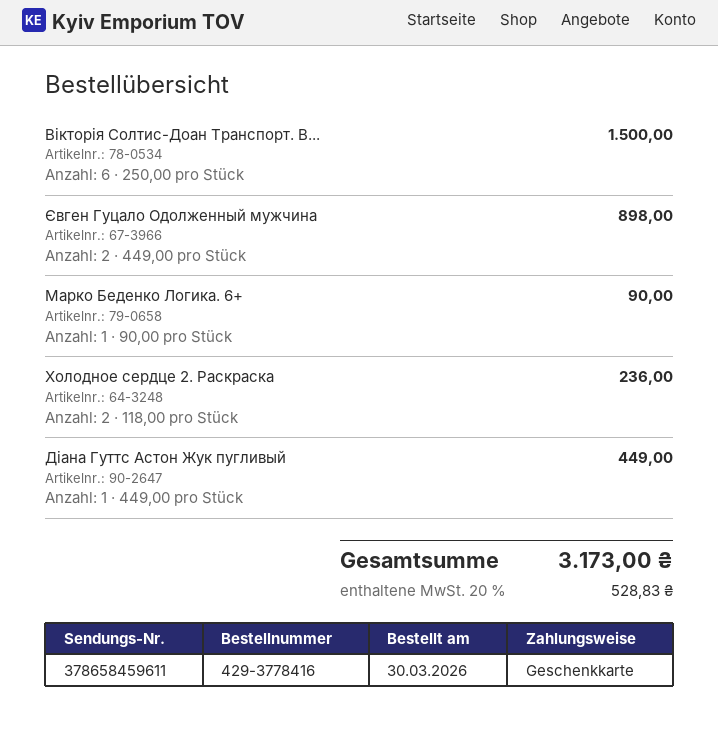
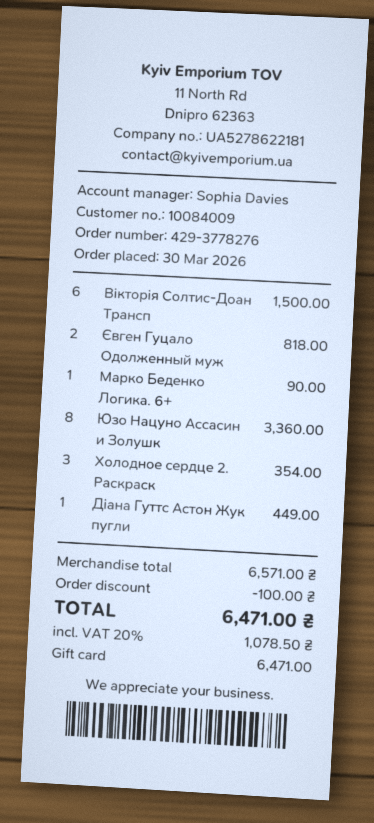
order number: 429-3778416 -> 429-3778276
Євген Гуцало Одолженный мужчина: 2 for 898.00 -> 2 for 818.00
Холодное сердце 2. Раскраска: 2 for 236.00 -> 3 for 354.00
Юзо Нацуно Ассасин и Золушк: none -> 8 for 3360.00
discount: none -> 100.00
tax: 20% = 528.83 -> 20% = 1078.50
total: 3173.00 -> 6471.00

